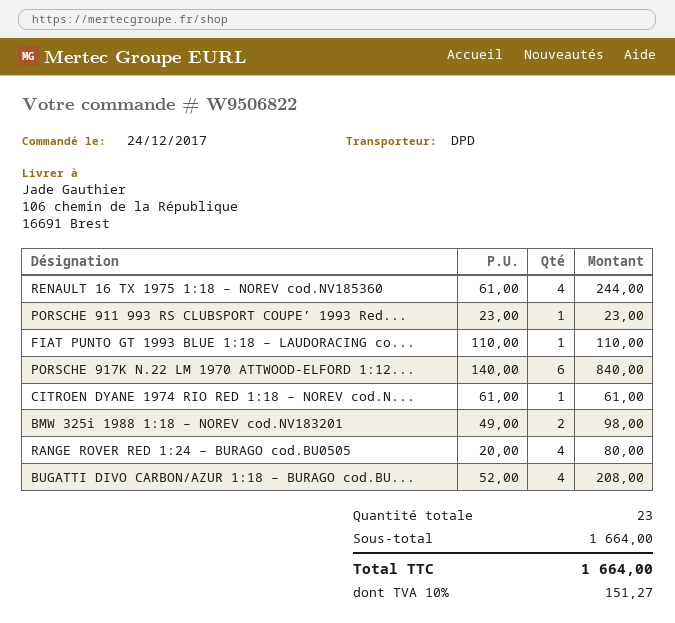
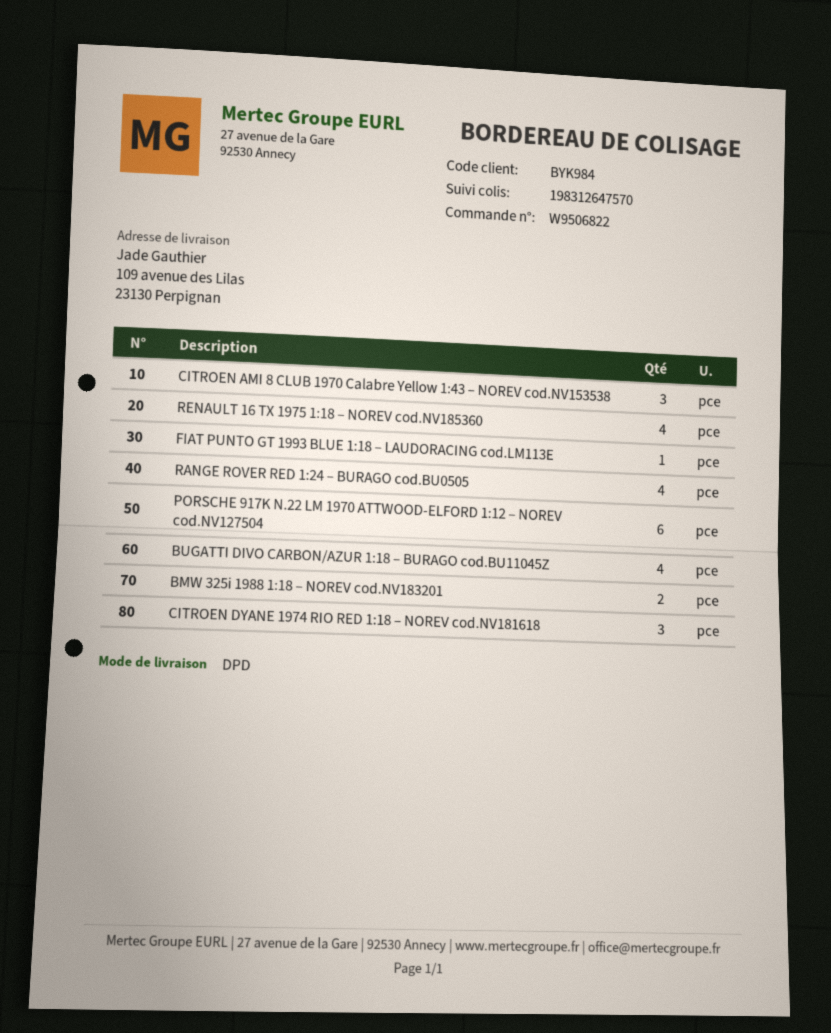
ship to: 106 chemin de la République, 16691 Brest -> 109 avenue des Lilas, 23130 Perpignan
PORSCHE 911 993 RS CLUBSPORT COUPE’ 1993 Red...: 1 -> none
CITROEN DYANE 1974 RIO RED 1:18 – NOREV cod.N...: 1 -> 3
CITROEN AMI 8 CLUB 1970 Calabre Yellow 1:43 – NOREV cod.NV153538: none -> 3

